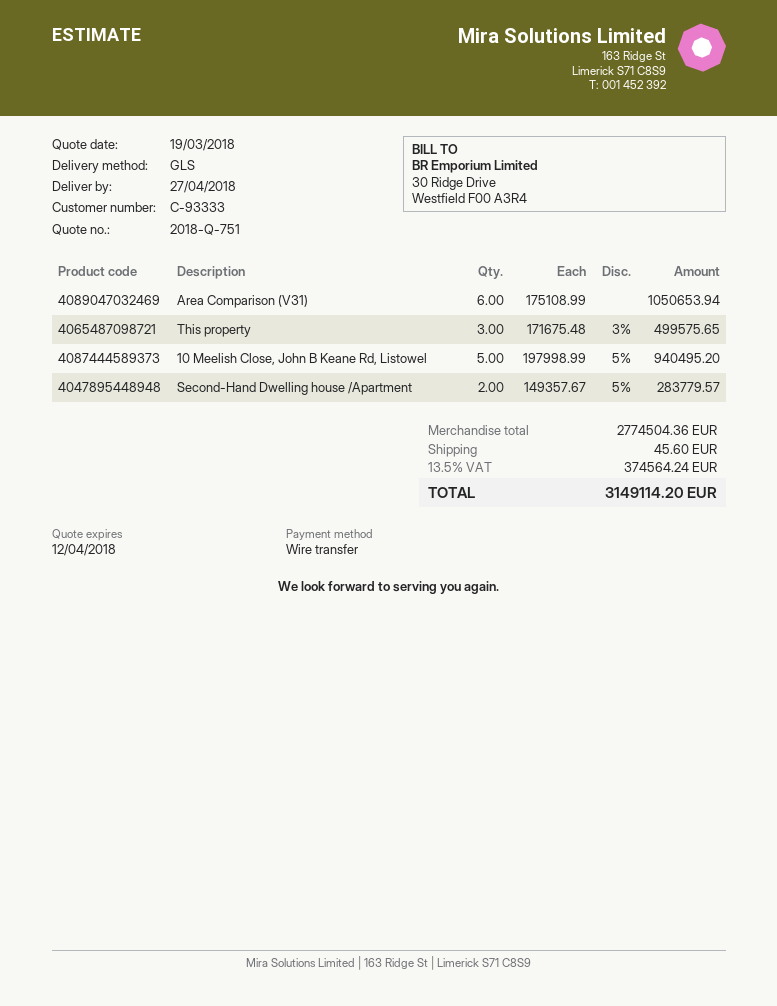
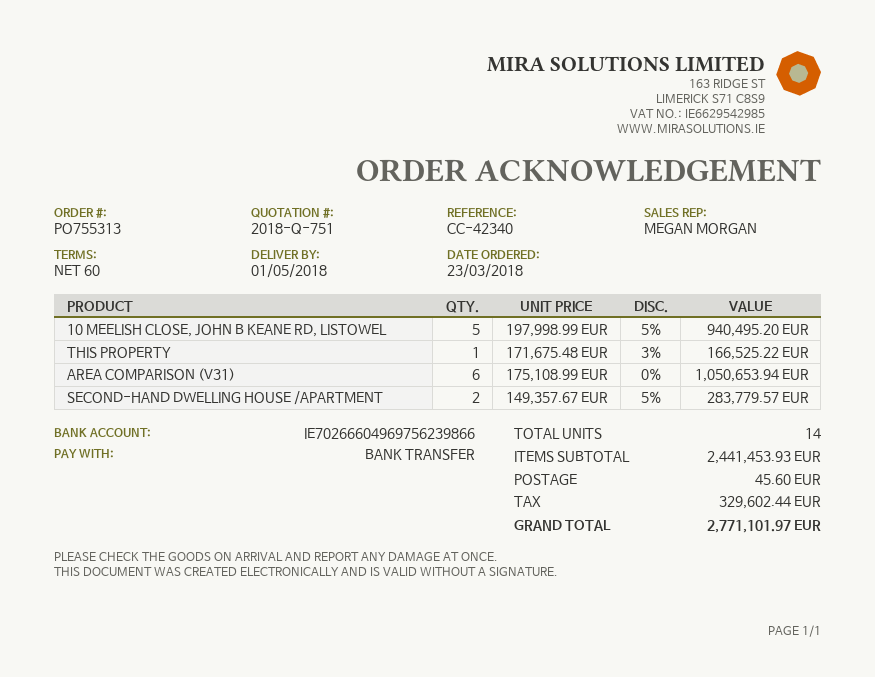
delivery date: 2018-04-27 -> 2018-05-01
This property: 3 x 171675.48 - 3% = 499575.65 -> 1 x 171675.48 - 3% = 166525.22
subtotal: 2774504.36 -> 2441453.93
tax: 374564.24 -> 329602.44
total: 3149114.20 -> 2771101.97

